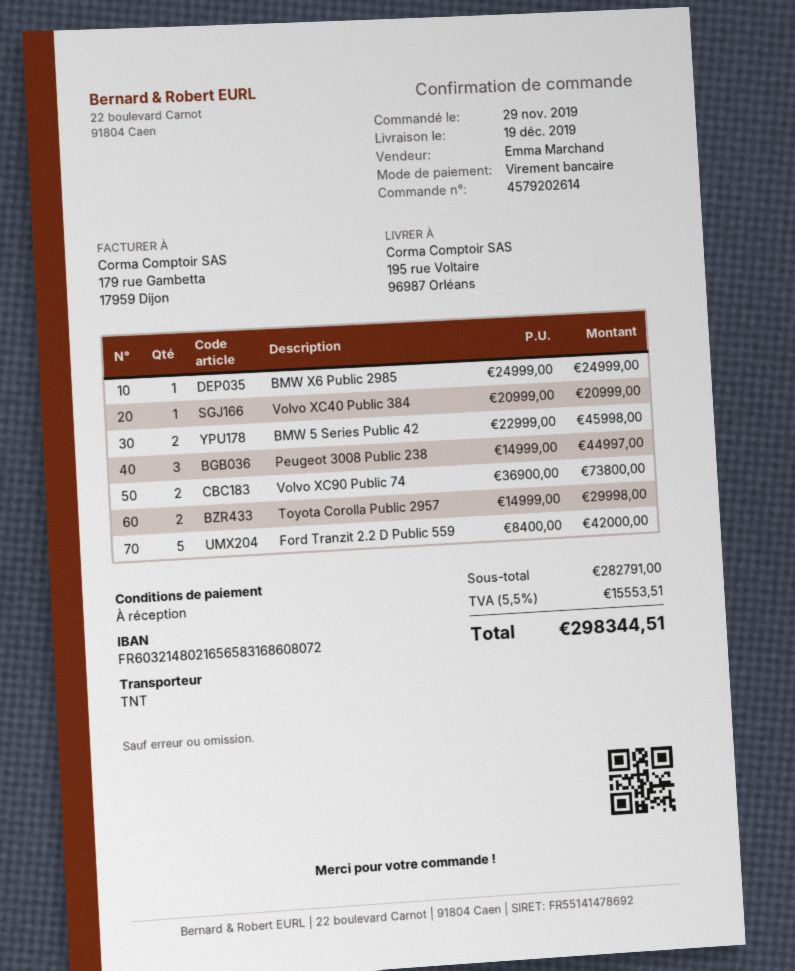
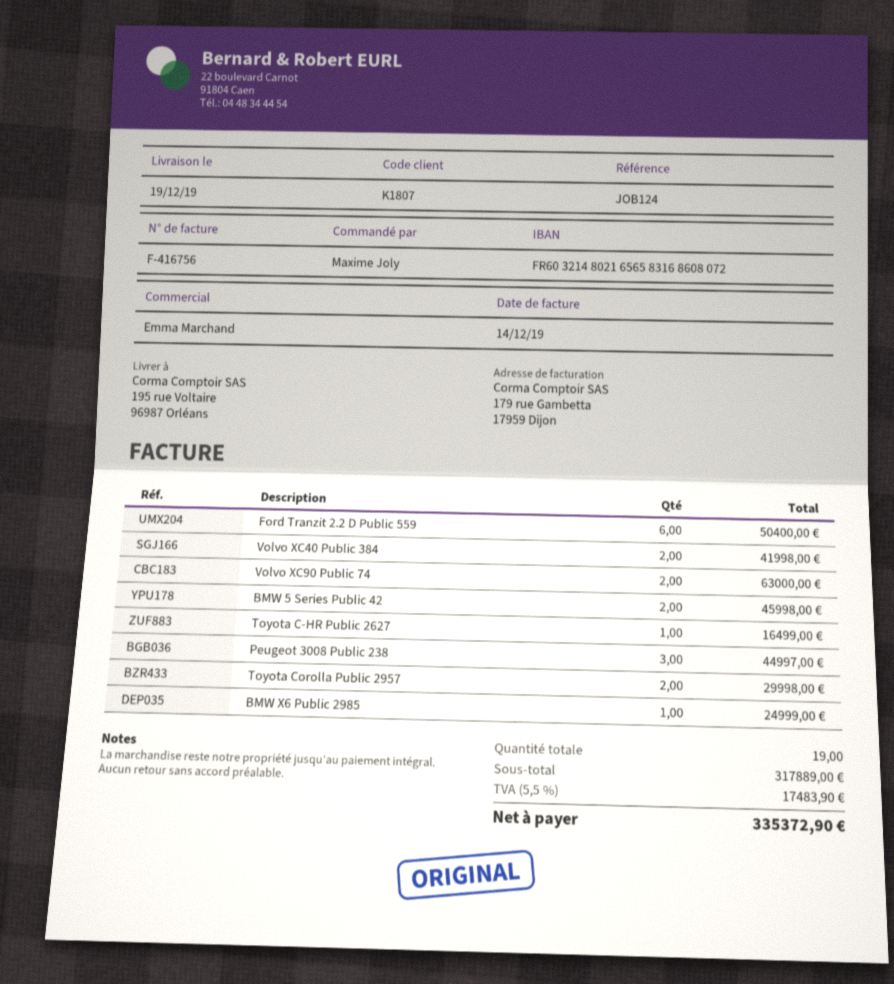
Volvo XC40 Public 384: 1 for 20999.00 -> 2 for 41998.00
Volvo XC90 Public 74: 2 for 73800.00 -> 2 for 63000.00
Ford Tranzit 2.2 D Public 559: 5 for 42000.00 -> 6 for 50400.00
Toyota C-HR Public 2627: none -> 1 for 16499.00
subtotal: 282791.00 -> 317889.00
tax: 5.5% = 15553.51 -> 5.5% = 17483.90
total: 298344.51 -> 335372.90

